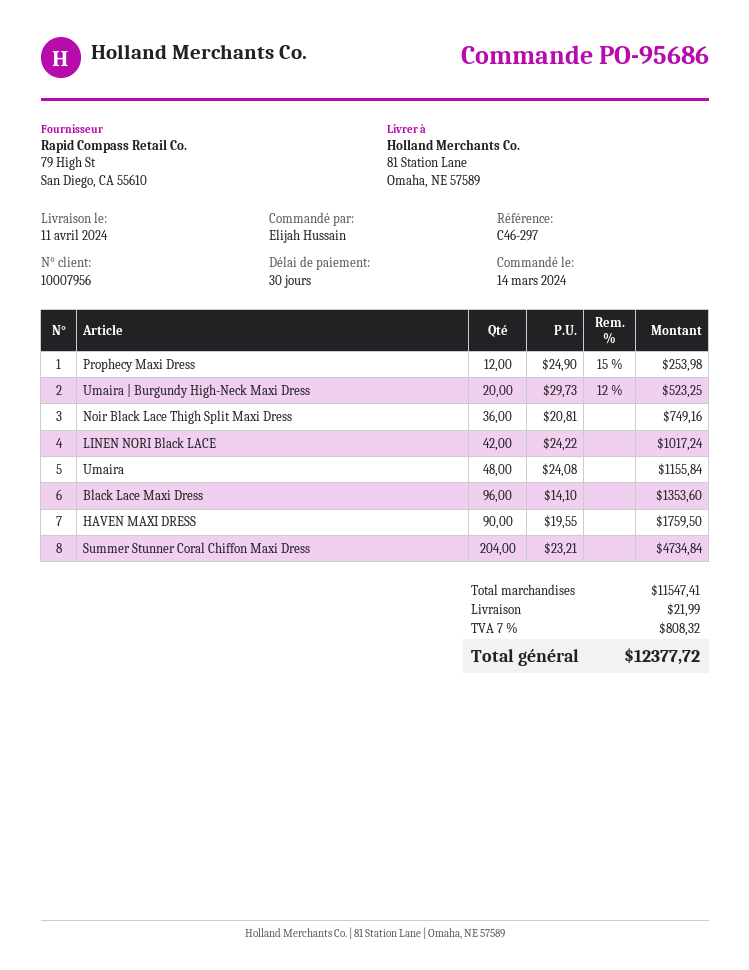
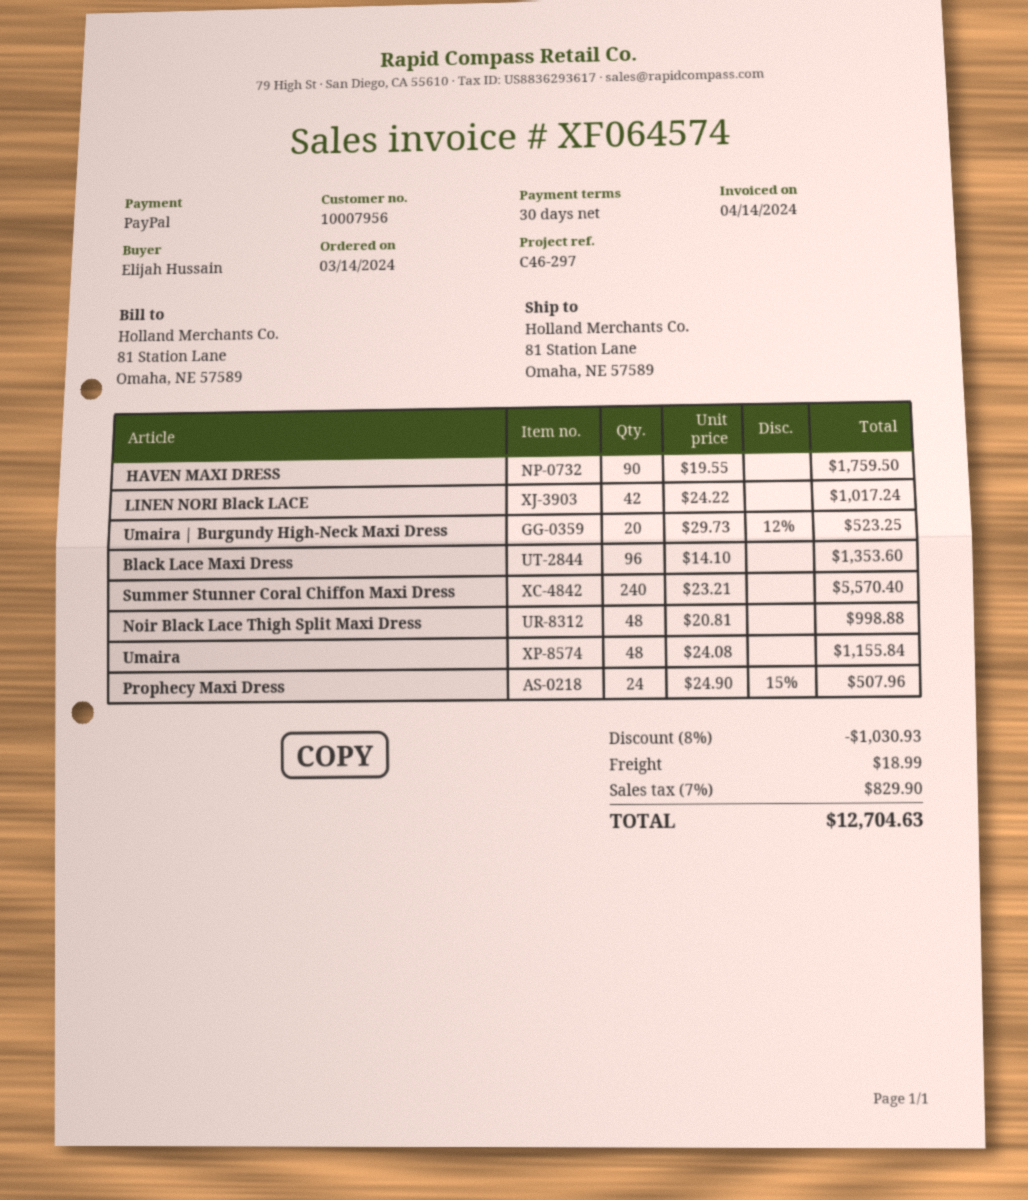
Prophecy Maxi Dress: 12 x 24.90 - 15% = 253.98 -> 24 x 24.90 - 15% = 507.96
Noir Black Lace Thigh Split Maxi Dress: 36 x 20.81 = 749.16 -> 48 x 20.81 = 998.88
Summer Stunner Coral Chiffon Maxi Dress: 204 x 23.21 = 4734.84 -> 240 x 23.21 = 5570.40
discount: none -> 8% = 1030.93
shipping: 21.99 -> 18.99
tax: 7% = 808.32 -> 7% = 829.90
total: 12377.72 -> 12704.63

